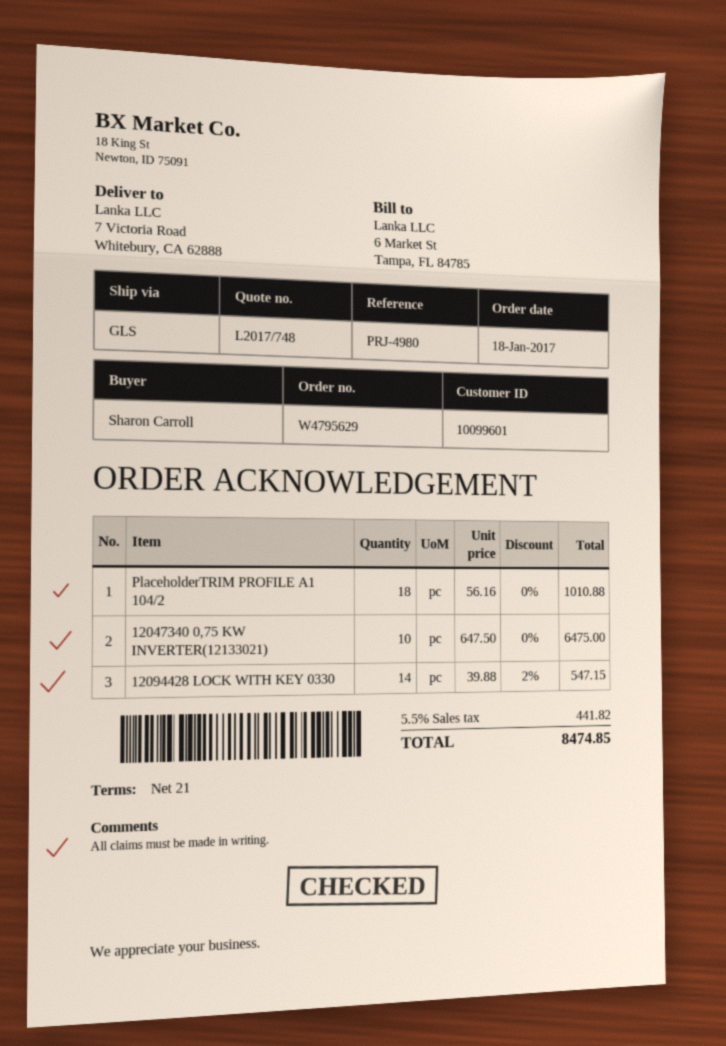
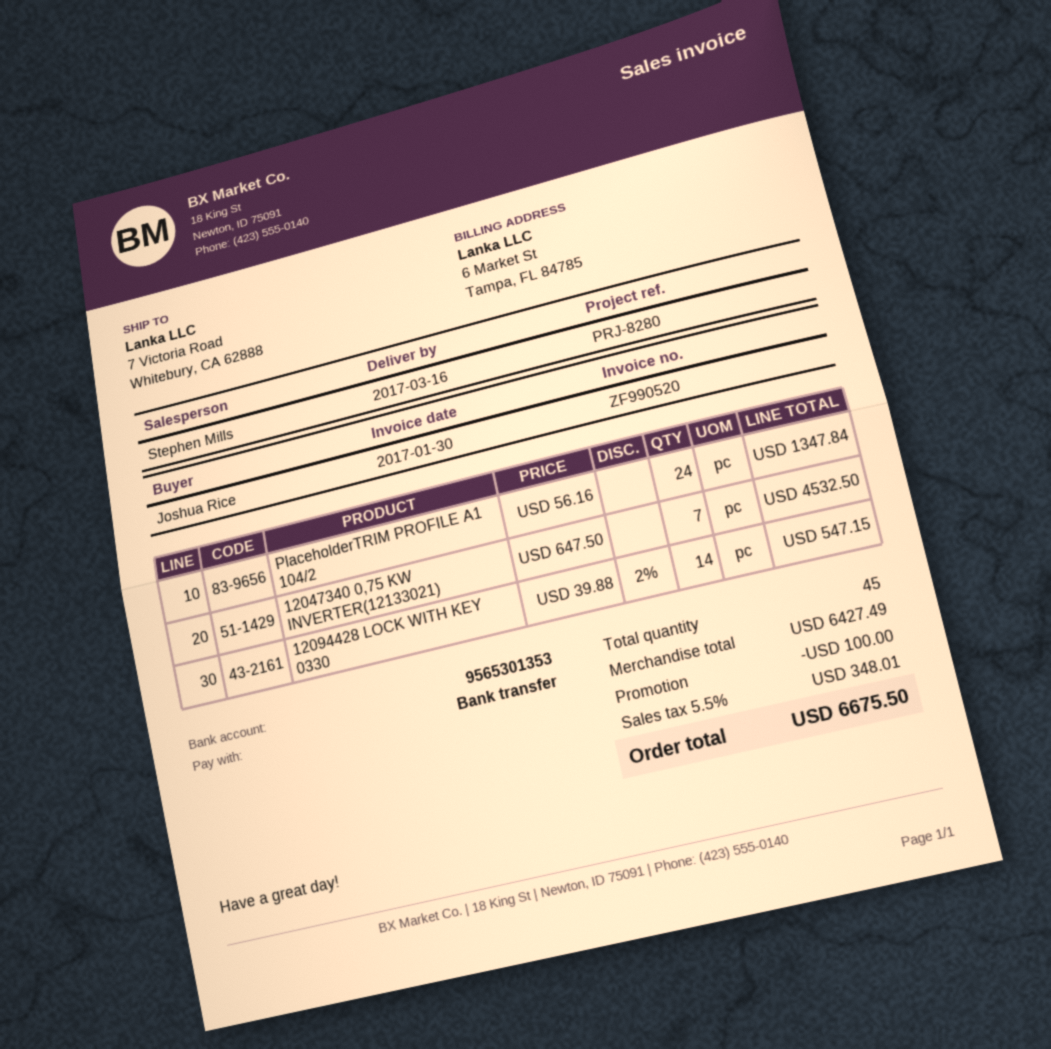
reference: PRJ-4980 -> PRJ-8280
ordered by: Sharon Carroll -> Joshua Rice
PlaceholderTRIM PROFILE A1 104/2: 18 x 56.16 = 1010.88 -> 24 x 56.16 = 1347.84
12047340 0,75 KW INVERTER(12133021): 10 x 647.50 = 6475.00 -> 7 x 647.50 = 4532.50
discount: none -> 100.00
tax: 5.5% = 441.82 -> 5.5% = 348.01
total: 8474.85 -> 6675.50

